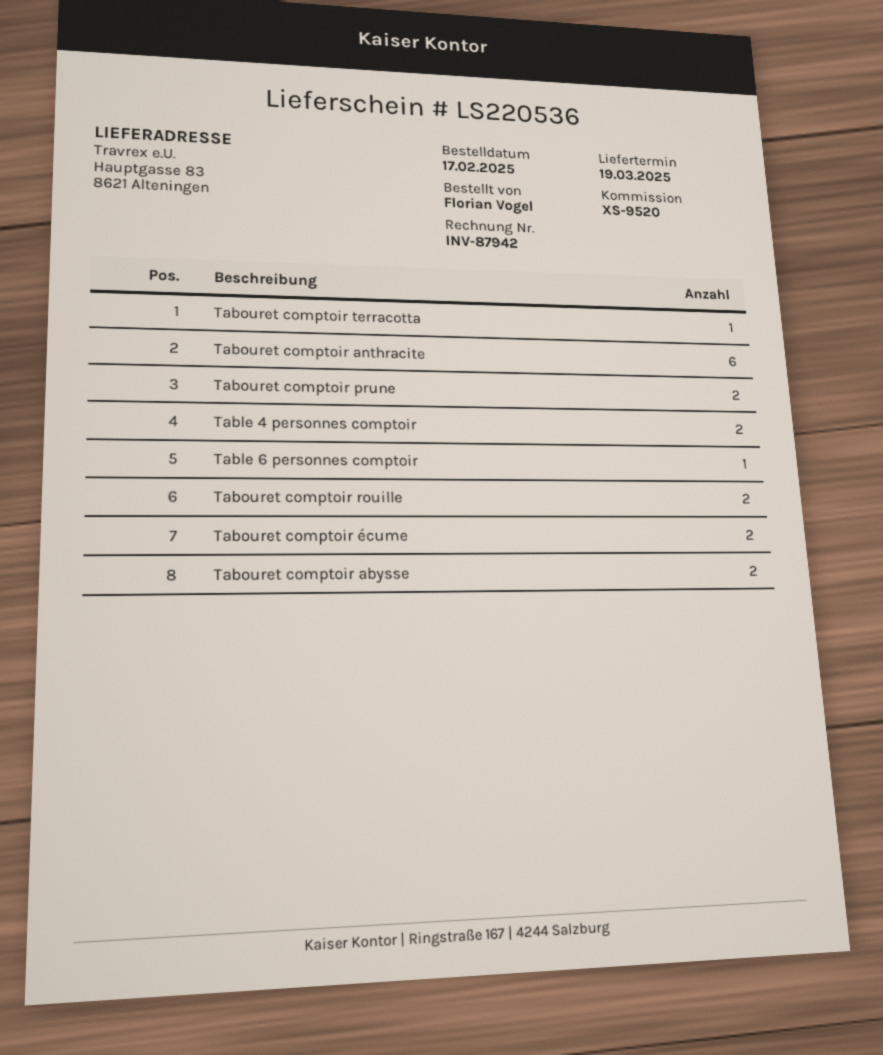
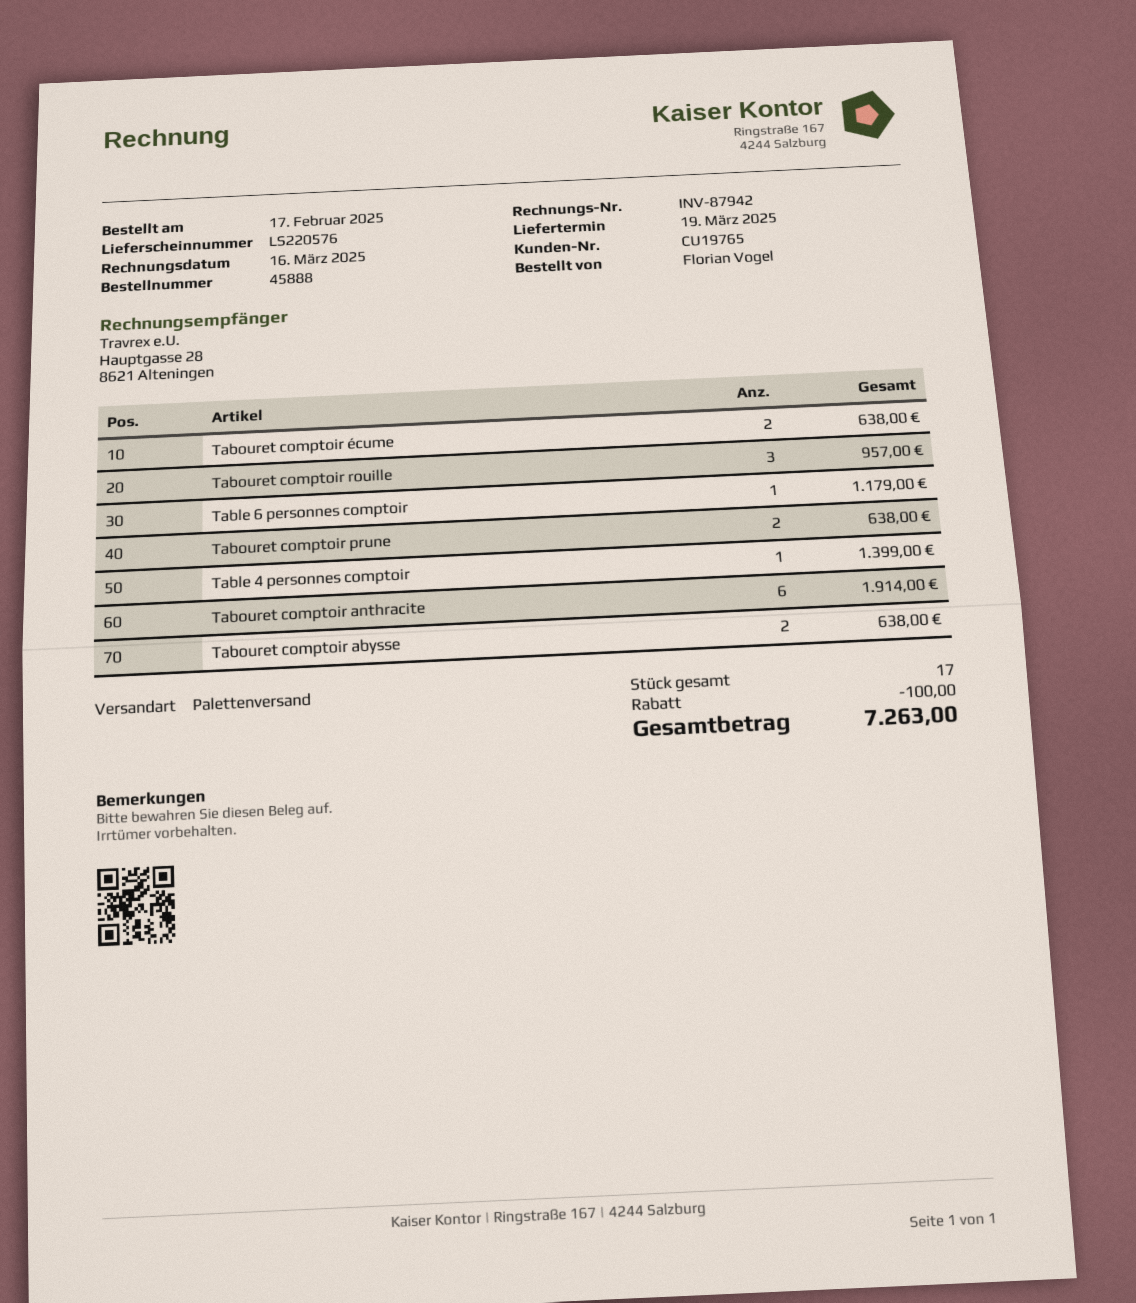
delivery note number: LS220536 -> LS220576
Tabouret comptoir terracotta: 1 -> none
Table 4 personnes comptoir: 2 -> 1
Tabouret comptoir rouille: 2 -> 3

